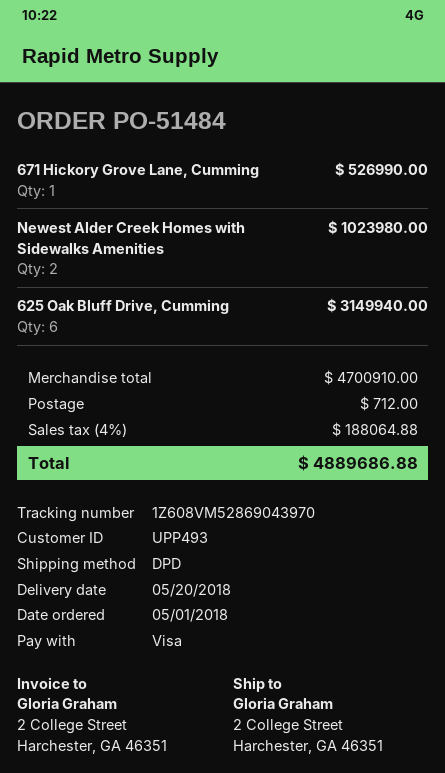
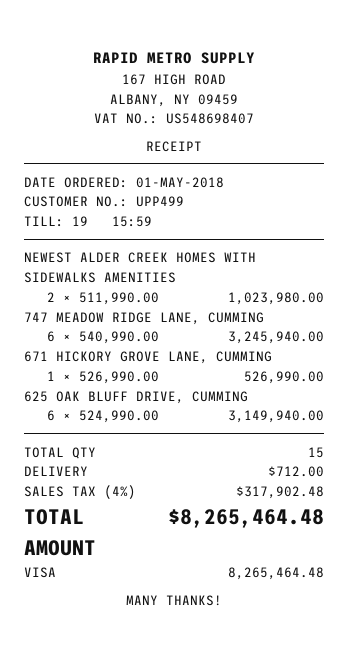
customer number: UPP493 -> UPP499
747 MEADOW RIDGE LANE, CUMMING: none -> 6 for 3245940.00
tax: 4% = 188064.88 -> 4% = 317902.48
total: 4889686.88 -> 8265464.48

